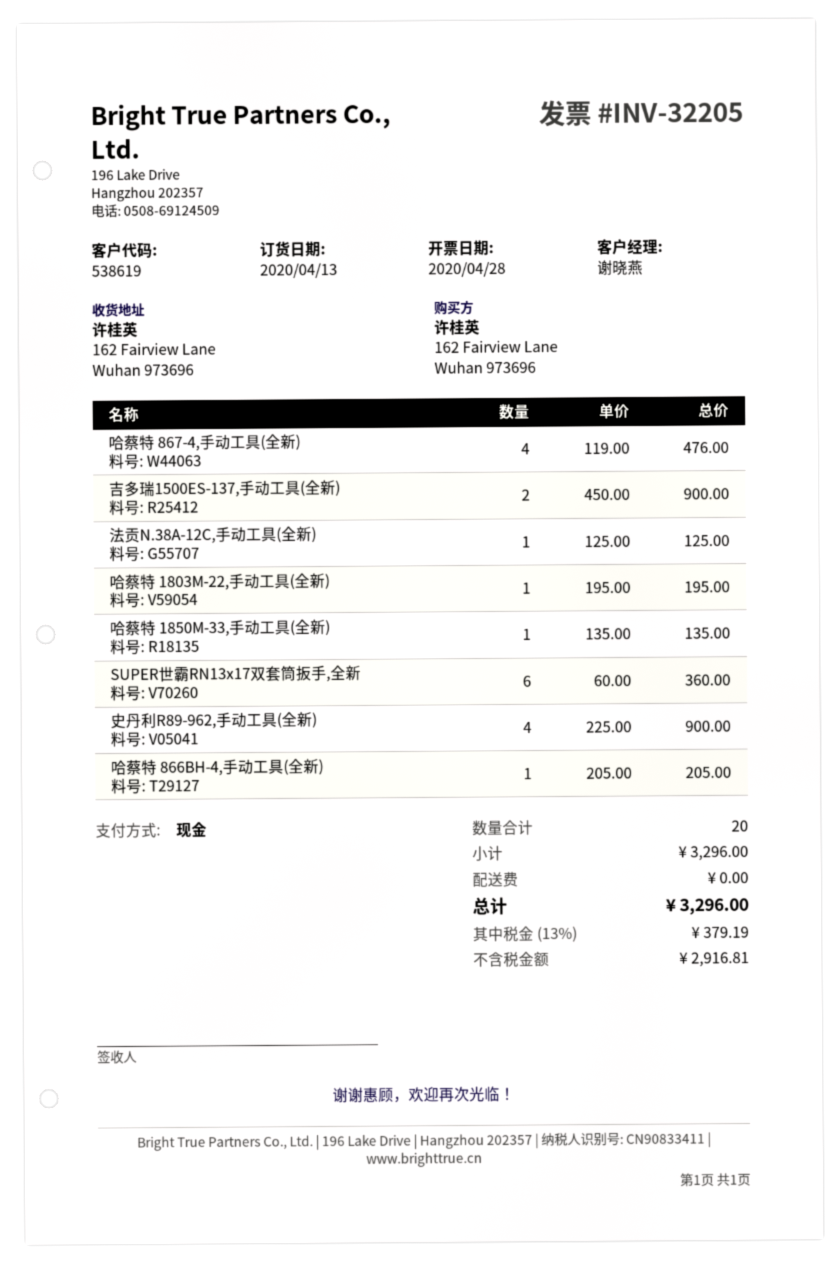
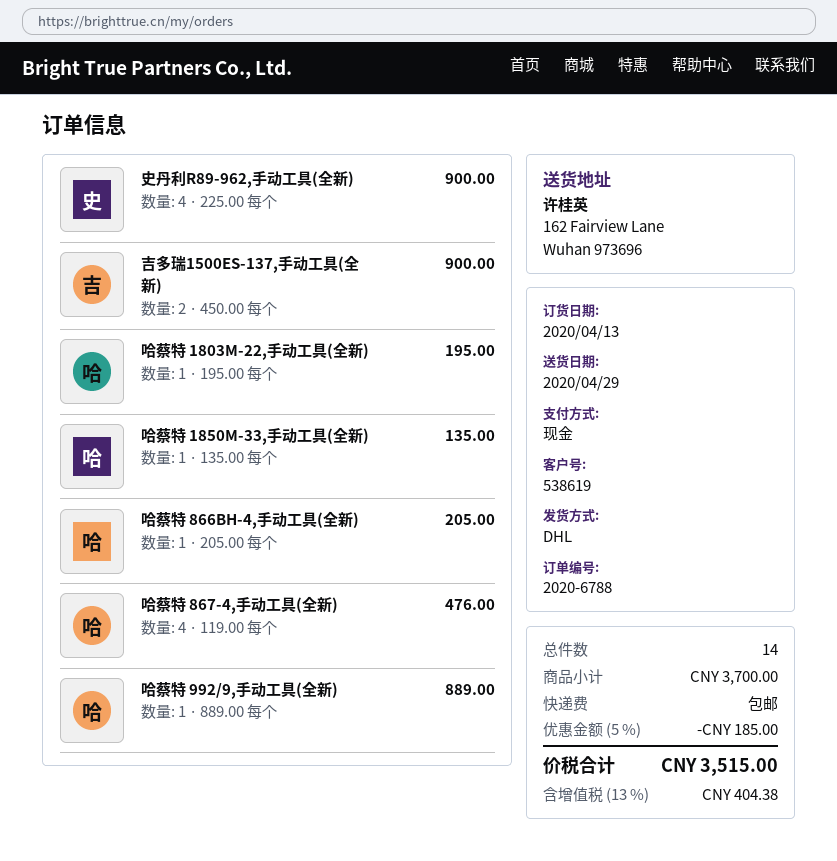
法贡N.38A-12C,手动工具(全新): 1 x 125.00 = 125.00 -> none
SUPER世霸RN13x17双套筒扳手,全新: 6 x 60.00 = 360.00 -> none
哈蔡特 992/9,手动工具(全新): none -> 1 x 889.00 = 889.00
total quantity: 20 -> 14
subtotal: 3296.00 -> 3700.00
discount: none -> 5% = 185.00
tax: 13% = 379.19 -> 13% = 404.38
total: 3296.00 -> 3515.00

